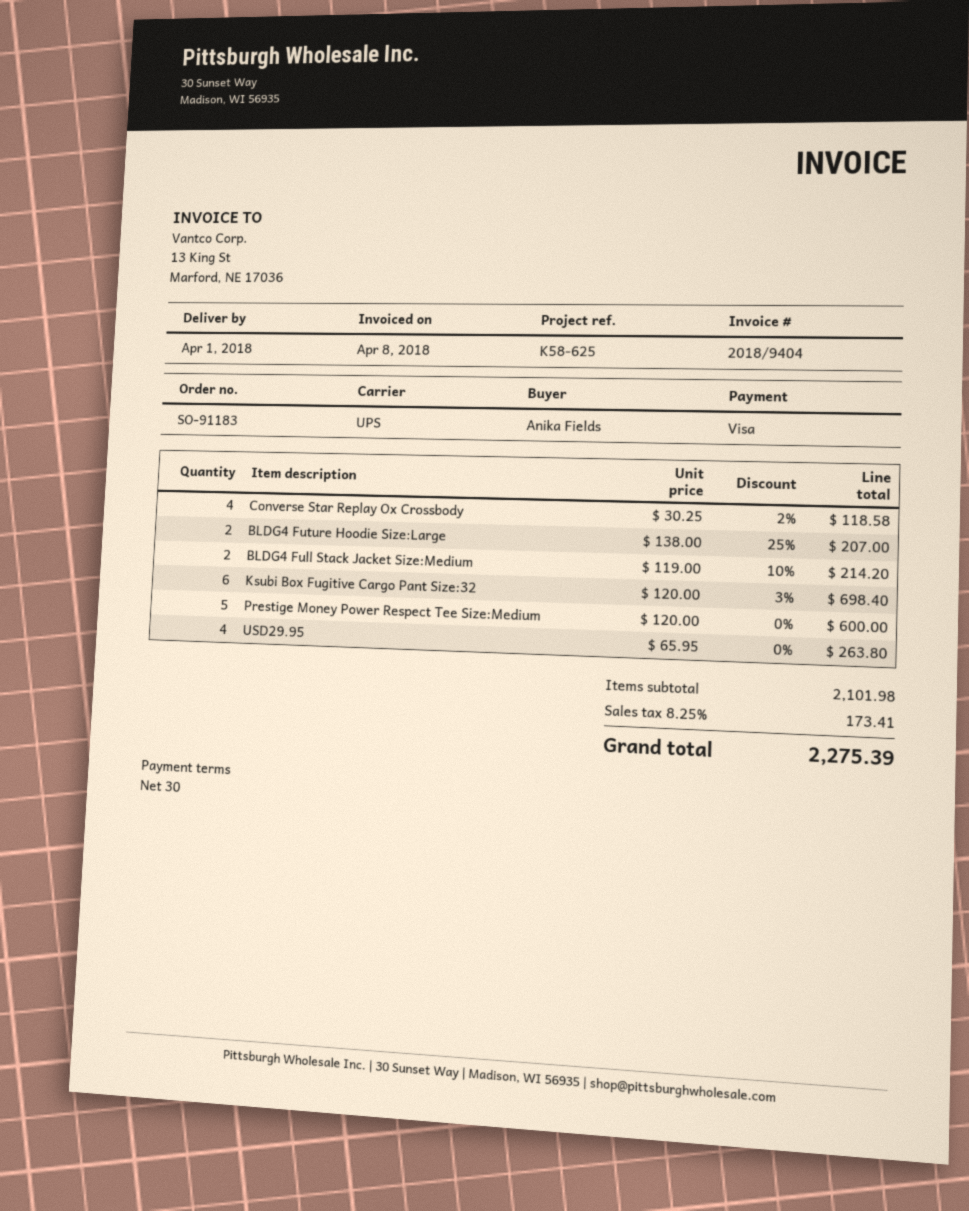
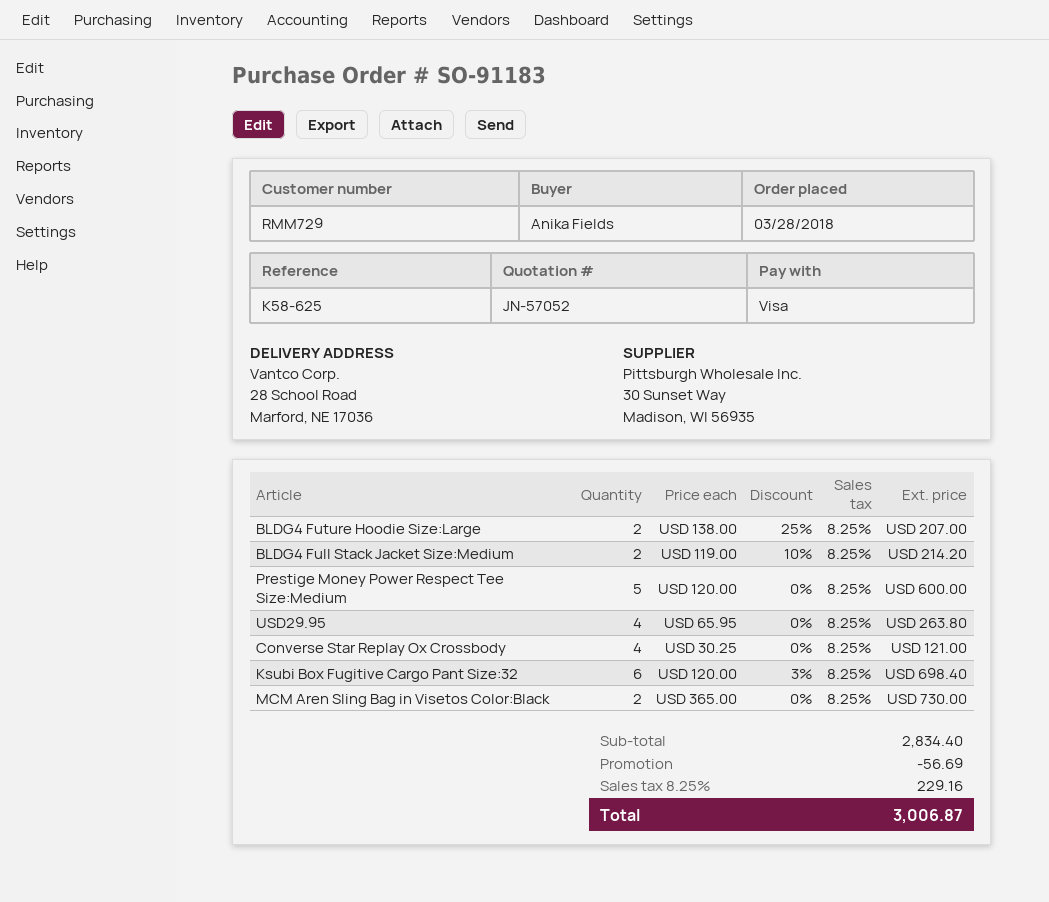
Converse Star Replay Ox Crossbody: 4 x 30.25 - 2% = 118.58 -> 4 x 30.25 = 121.00
MCM Aren Sling Bag in Visetos Color:Black: none -> 2 x 365.00 = 730.00
subtotal: 2101.98 -> 2834.40
discount: none -> 56.69
tax: 8.25% = 173.41 -> 8.25% = 229.16
total: 2275.39 -> 3006.87

